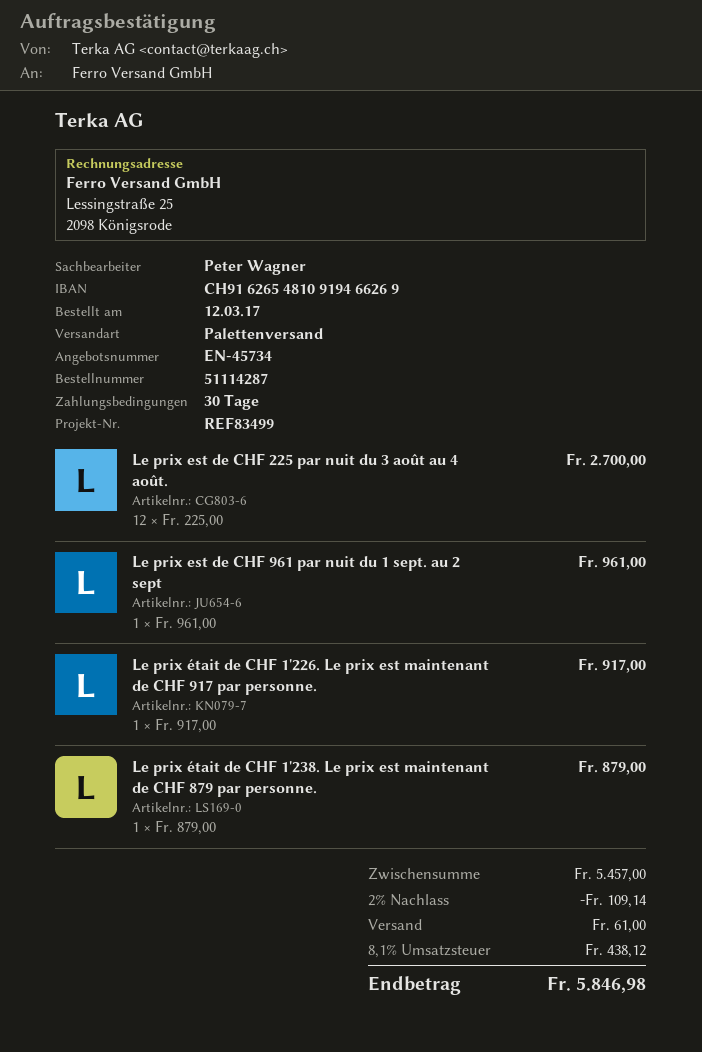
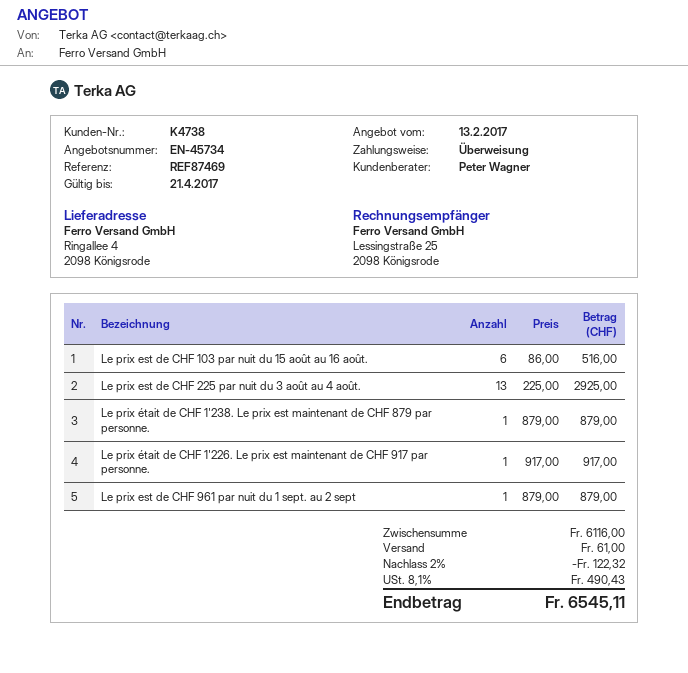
reference: REF83499 -> REF87469
Le prix est de CHF 225 par nuit du 3 août au 4 août.: 12 x 225.00 = 2700.00 -> 13 x 225.00 = 2925.00
Le prix est de CHF 961 par nuit du 1 sept. au 2 sept: 1 x 961.00 = 961.00 -> 1 x 879.00 = 879.00
Le prix est de CHF 103 par nuit du 15 août au 16 août.: none -> 6 x 86.00 = 516.00
subtotal: 5457.00 -> 6116.00
discount: 2% = 109.14 -> 2% = 122.32
tax: 8.1% = 438.12 -> 8.1% = 490.43
total: 5846.98 -> 6545.11

